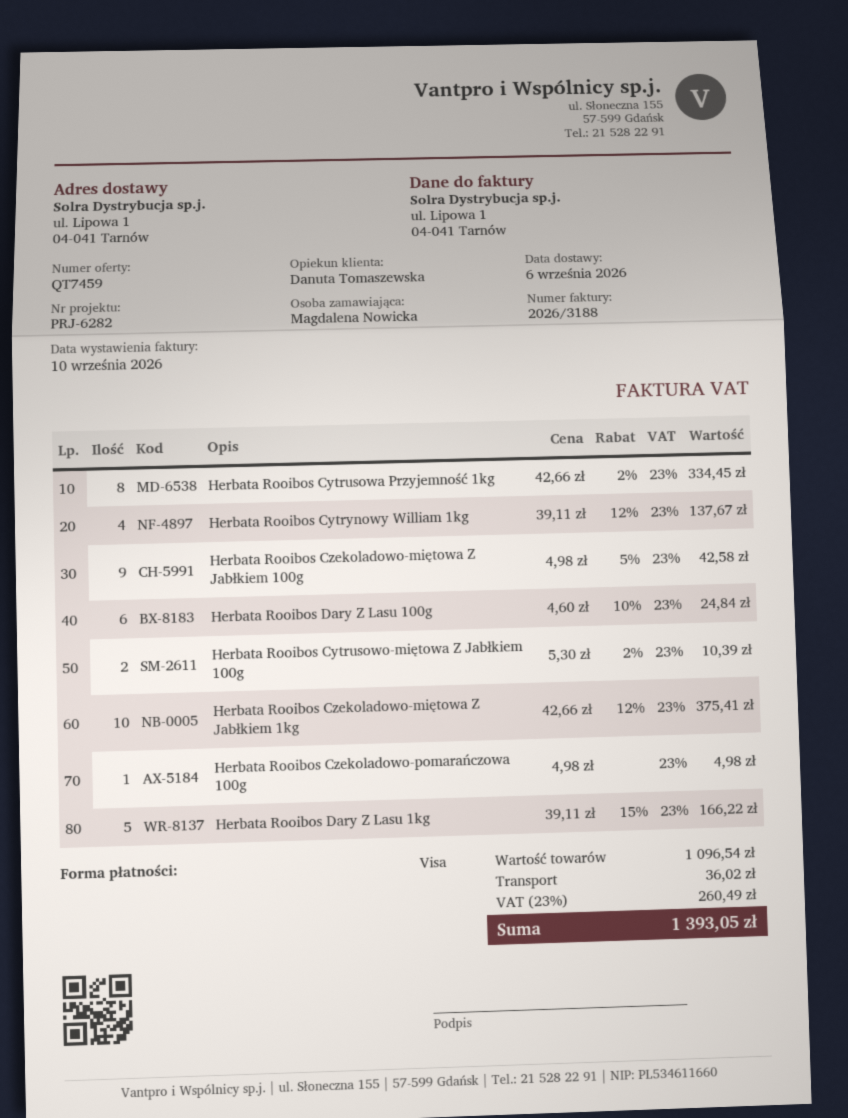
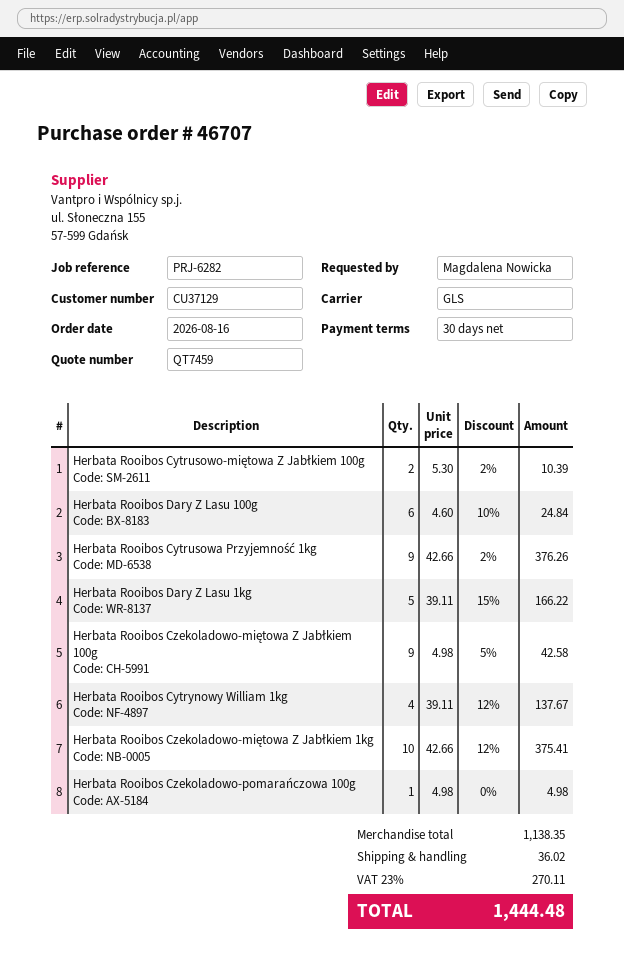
Herbata Rooibos Cytrusowa Przyjemność 1kg: 8 x 42.66 - 2% = 334.45 -> 9 x 42.66 - 2% = 376.26
subtotal: 1096.54 -> 1138.35
tax: 23% = 260.49 -> 23% = 270.11
total: 1393.05 -> 1444.48

